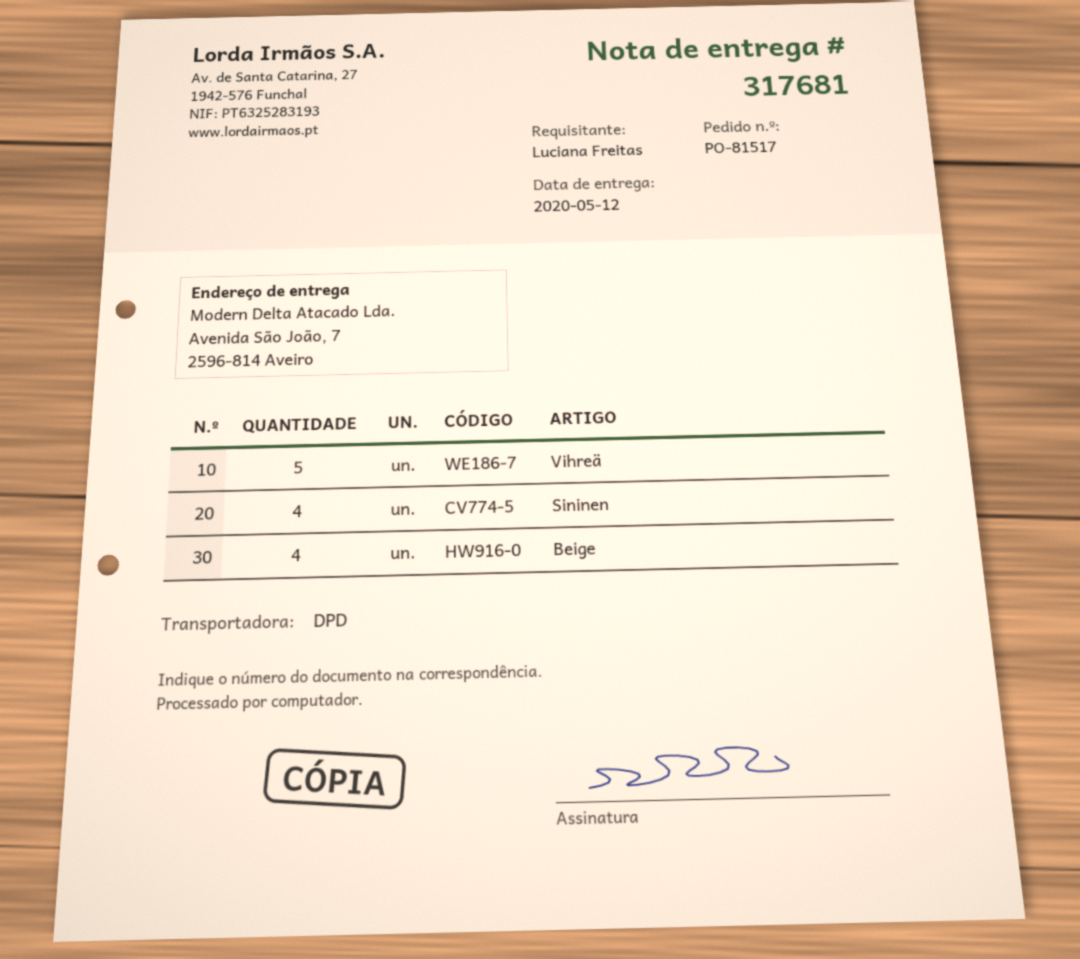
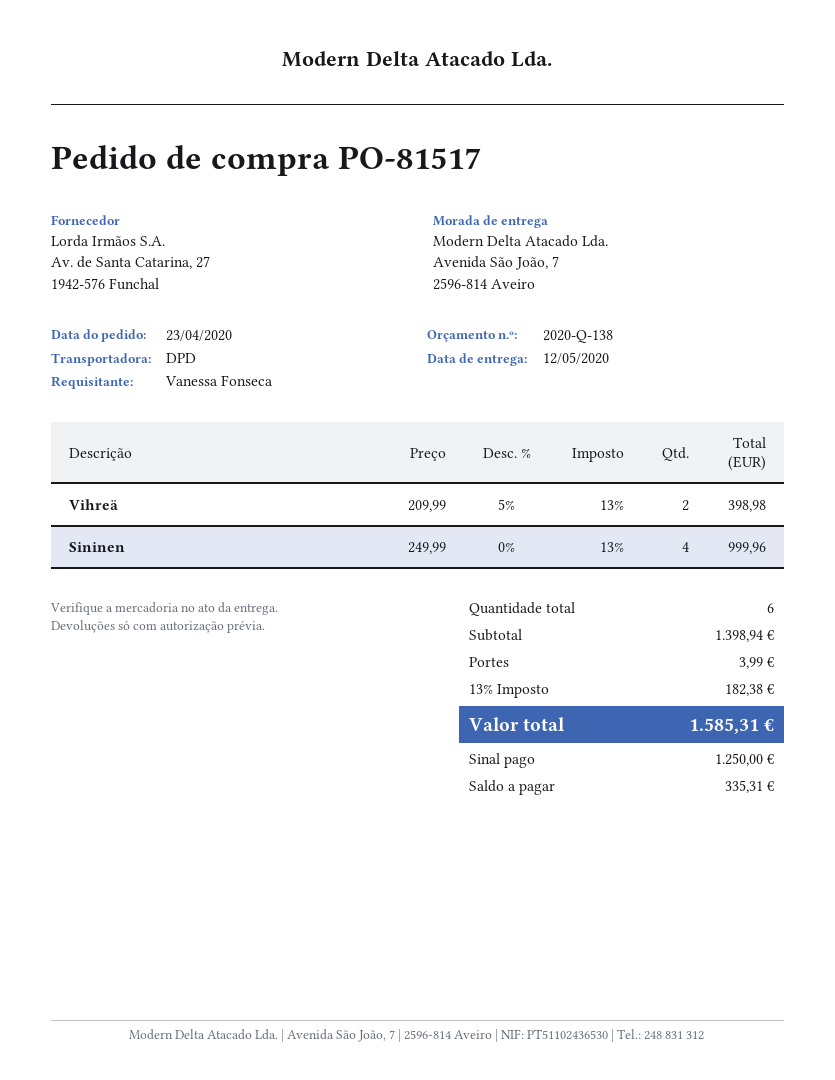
ordered by: Luciana Freitas -> Vanessa Fonseca
Vihreä: 5 -> 2
Beige: 4 -> none

